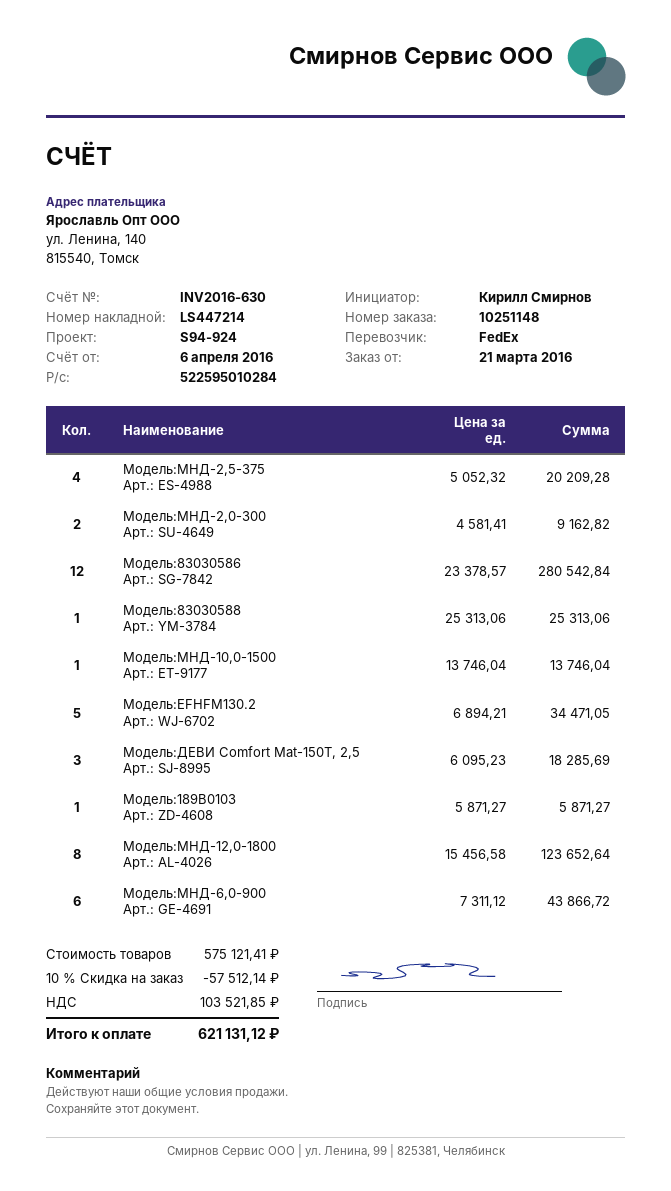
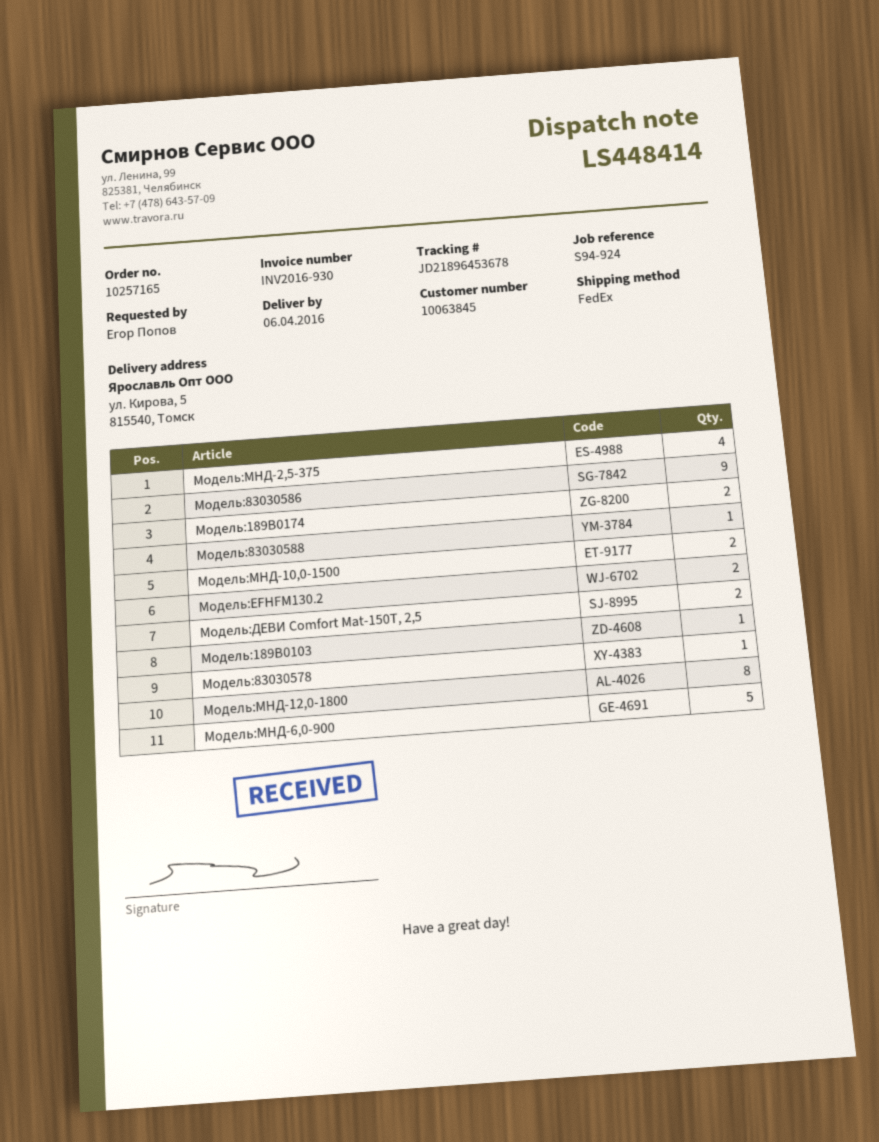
order number: 10251148 -> 10257165
delivery note number: LS447214 -> LS448414
invoice number: INV2016-630 -> INV2016-930
ordered by: Кирилл Смирнов -> Егор Попов
Модель:МНД-2,0-300: 2 -> none
Модель:83030586: 12 -> 9
Модель:МНД-10,0-1500: 1 -> 2
Модель:EFHFM130.2: 5 -> 2
Модель:ДЕВИ Comfort Mat-150T, 2,5: 3 -> 2
Модель:МНД-6,0-900: 6 -> 5
Модель:189B0174: none -> 2
Модель:83030578: none -> 1

